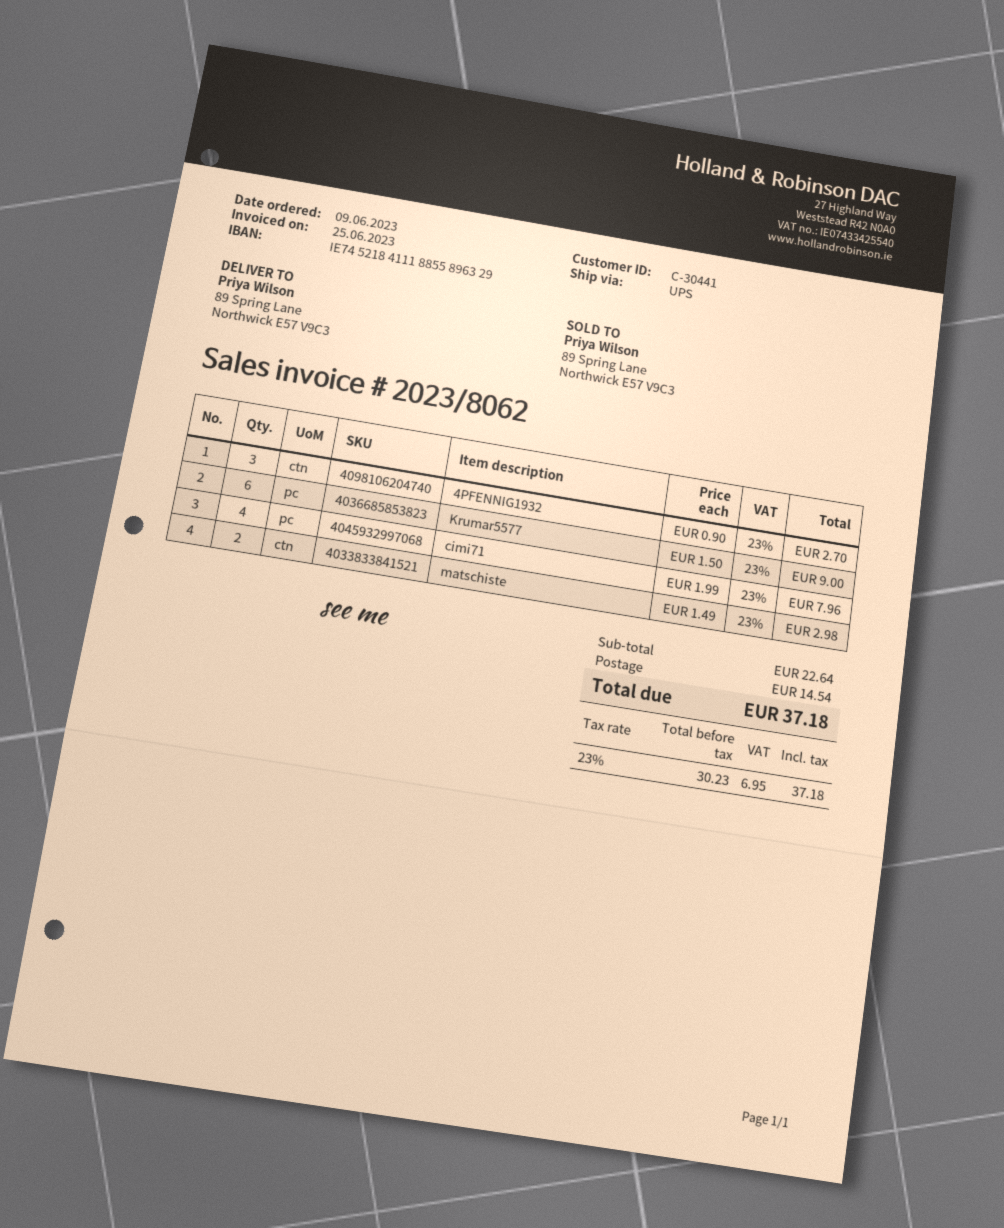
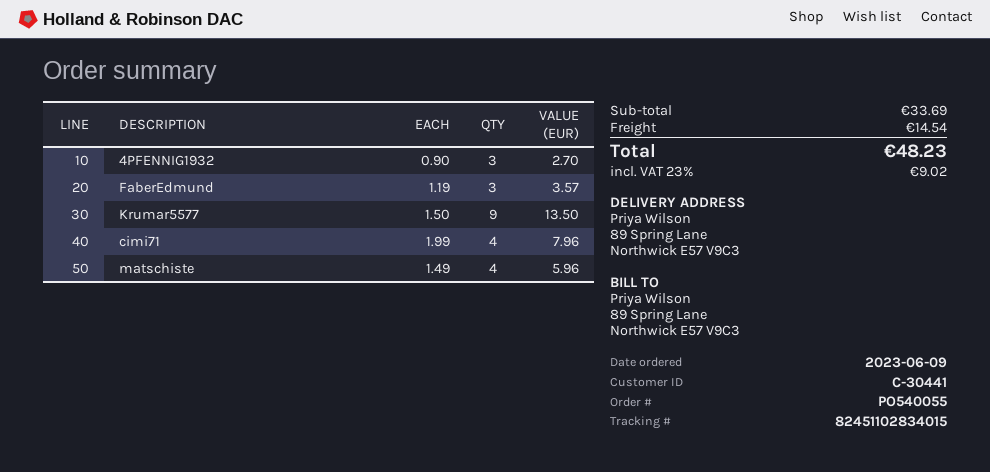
Krumar5577: 6 x 1.50 = 9.00 -> 9 x 1.50 = 13.50
matschiste: 2 x 1.49 = 2.98 -> 4 x 1.49 = 5.96
FaberEdmund: none -> 3 x 1.19 = 3.57
subtotal: 22.64 -> 33.69
tax: 23% = 6.95 -> 23% = 9.02
total: 37.18 -> 48.23

